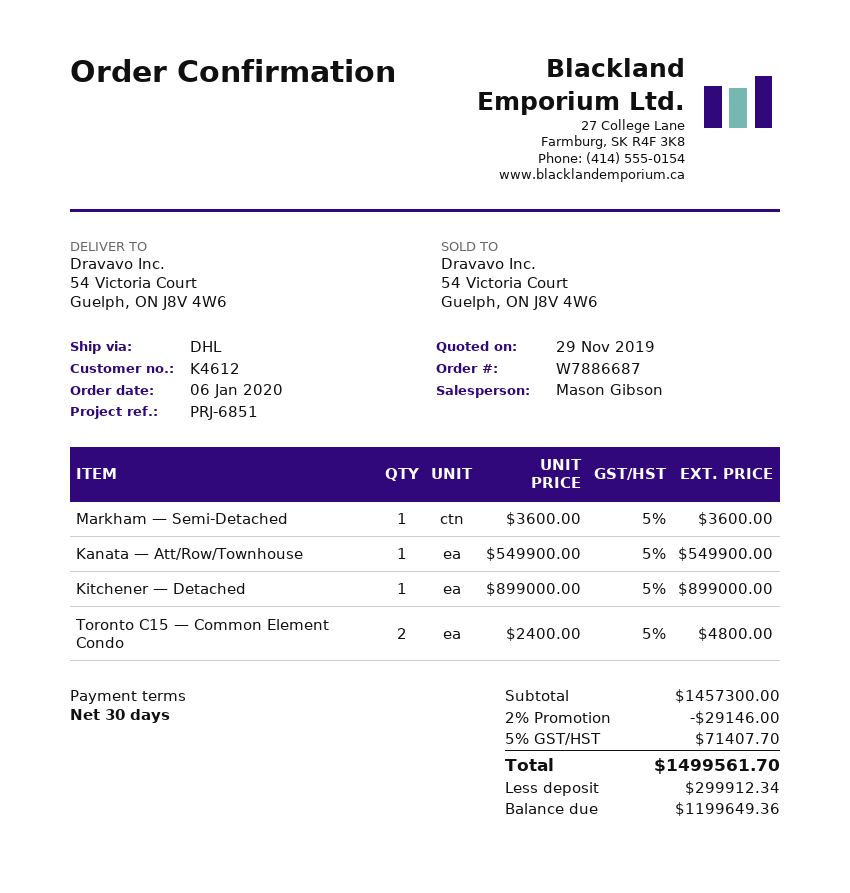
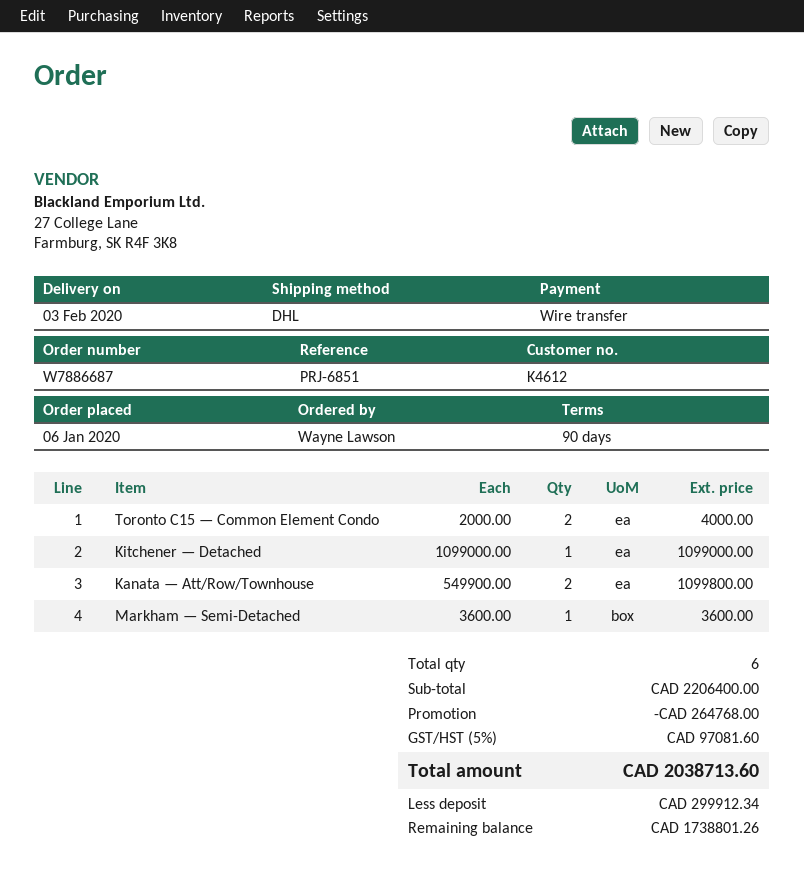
payment terms: 30 days -> 90 days
Kanata — Att/Row/Townhouse: 1 x 549900.00 = 549900.00 -> 2 x 549900.00 = 1099800.00
Kitchener — Detached: 1 x 899000.00 = 899000.00 -> 1 x 1099000.00 = 1099000.00
Toronto C15 — Common Element Condo: 2 x 2400.00 = 4800.00 -> 2 x 2000.00 = 4000.00
subtotal: 1457300.00 -> 2206400.00
discount: 29146.00 -> 264768.00
tax: 5% = 71407.70 -> 5% = 97081.60
total: 1499561.70 -> 2038713.60
balance: 1199649.36 -> 1738801.26

